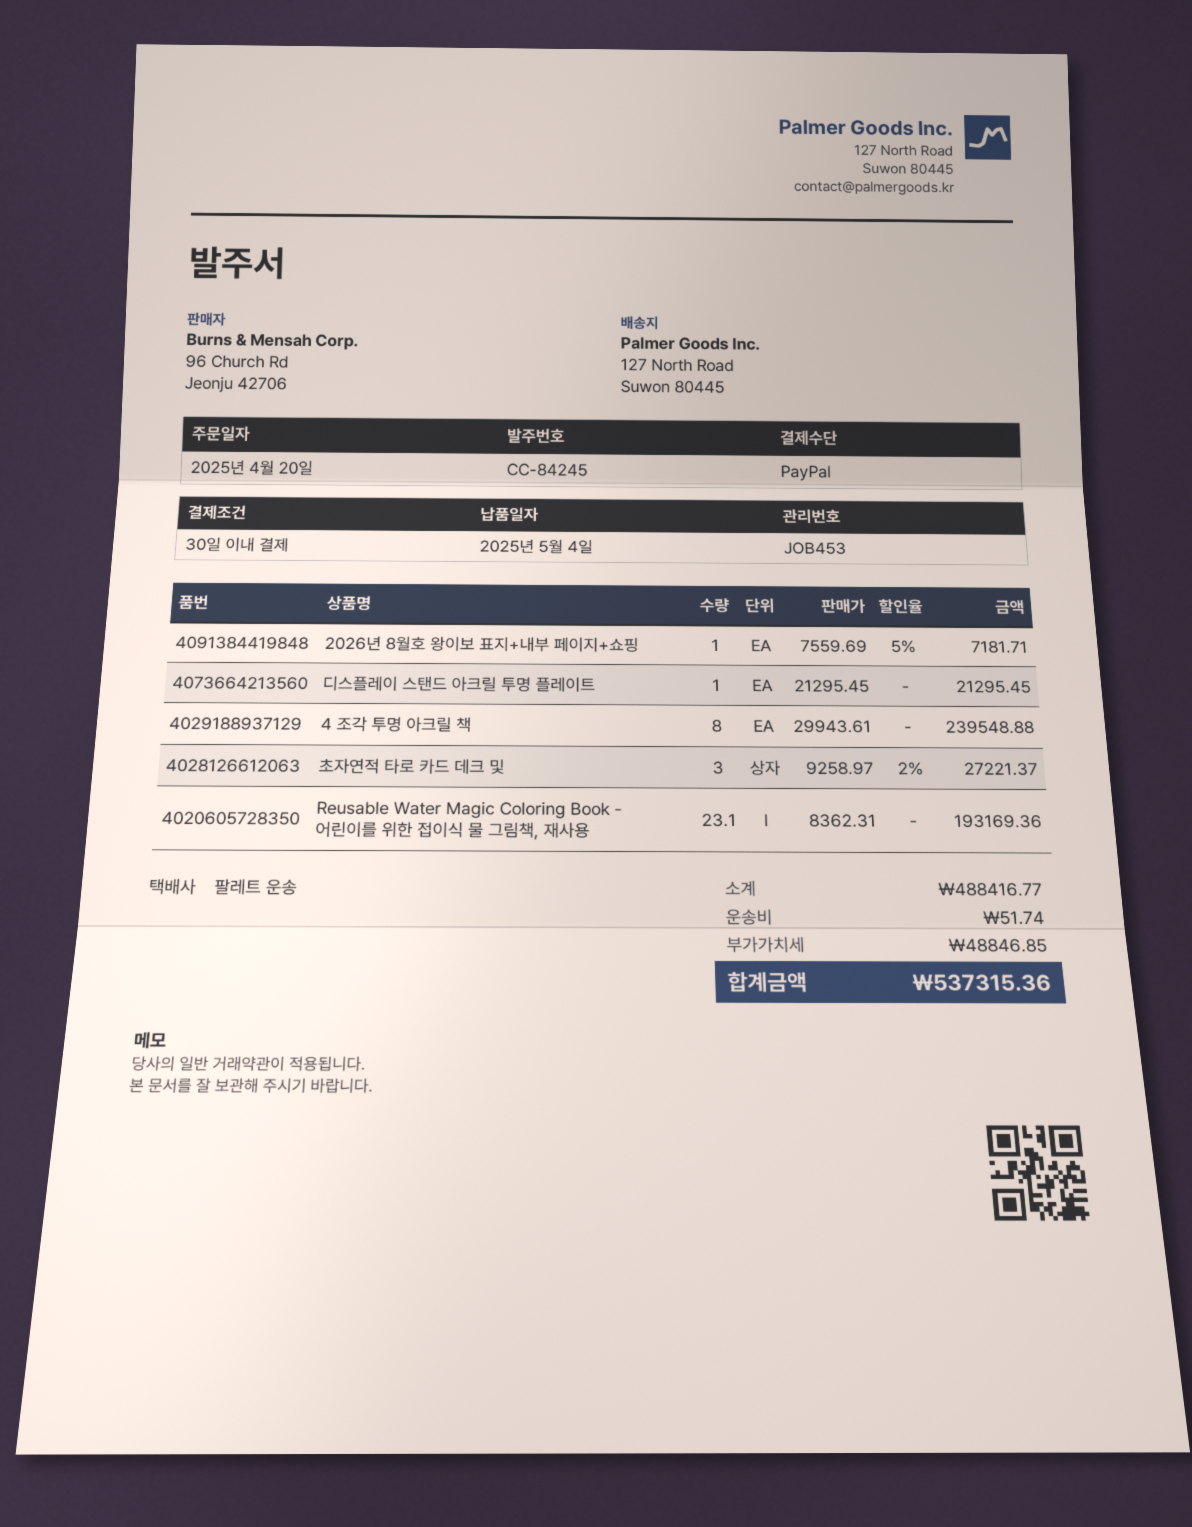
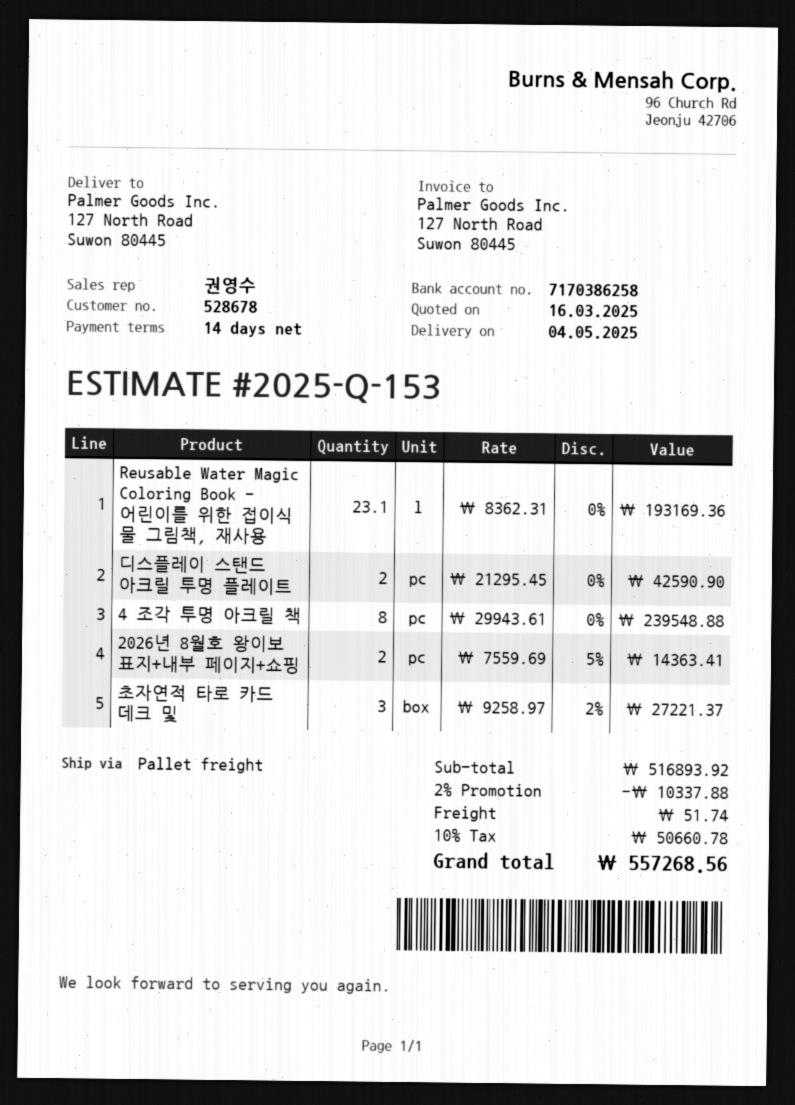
payment terms: 30 days -> 14 days
2026년 8월호 왕이보 표지+내부 페이지+쇼핑: 1 x 7559.69 - 5% = 7181.71 -> 2 x 7559.69 - 5% = 14363.41
디스플레이 스탠드 아크릴 투명 플레이트: 1 x 21295.45 = 21295.45 -> 2 x 21295.45 = 42590.90
subtotal: 488416.77 -> 516893.92
discount: none -> 2% = 10337.88
tax: 48846.85 -> 50660.78
total: 537315.36 -> 557268.56

